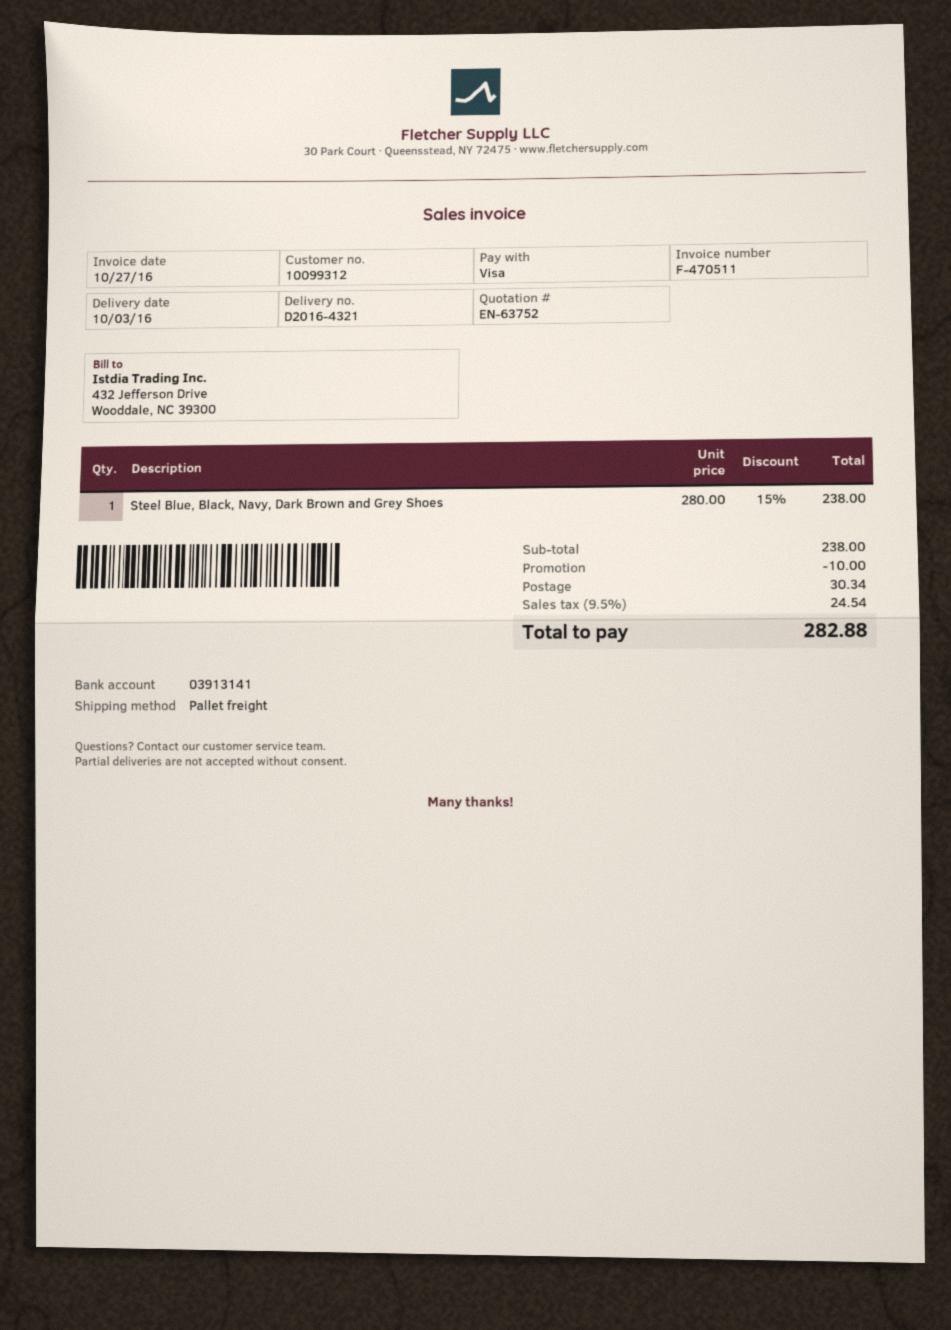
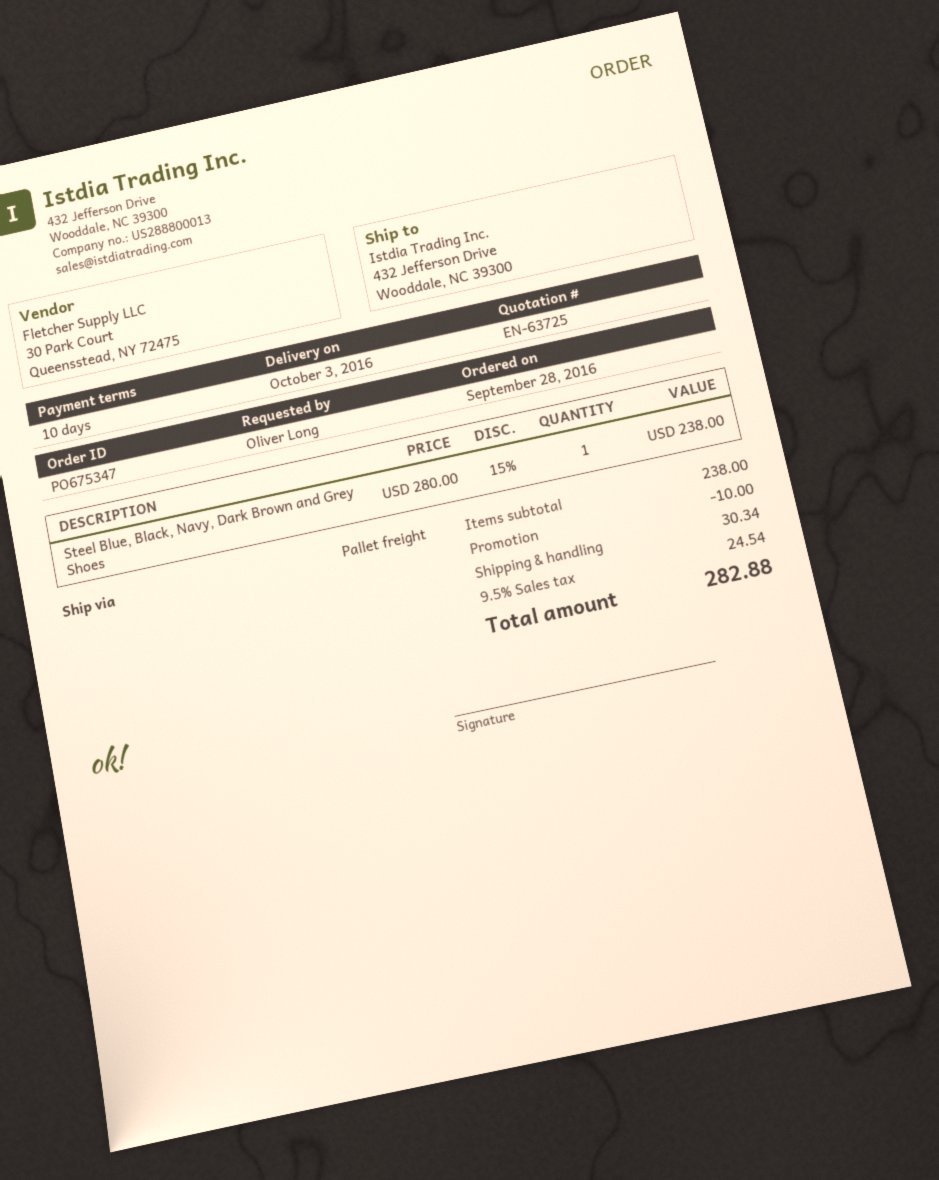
quote number: EN-63752 -> EN-63725

